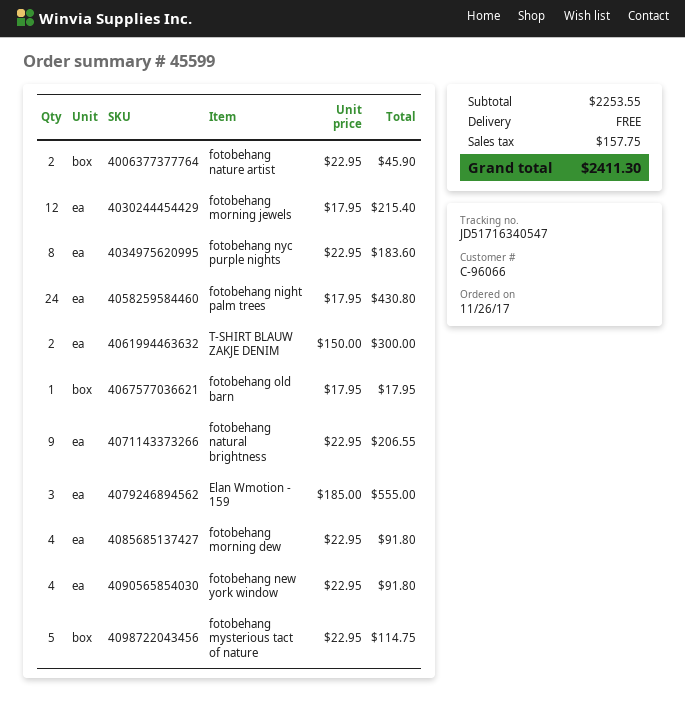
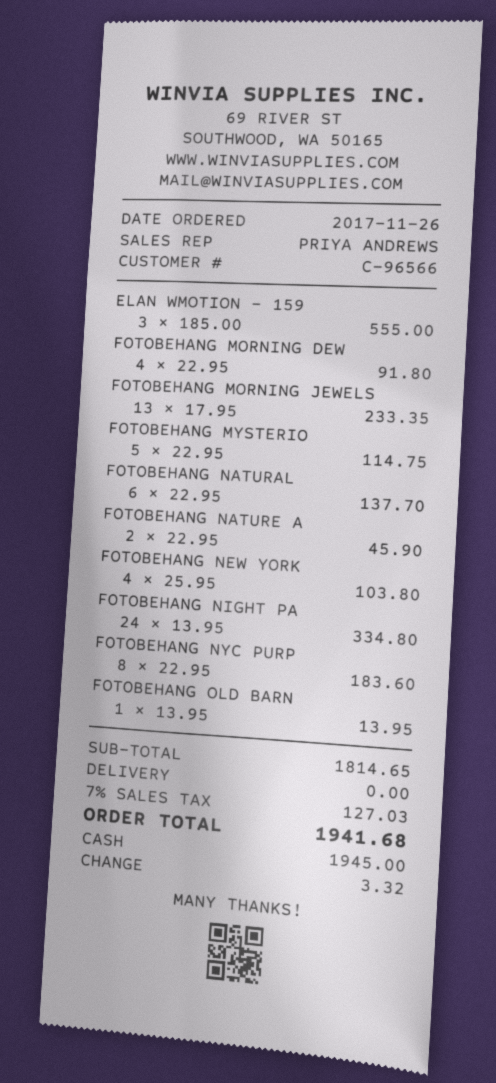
customer number: C-96066 -> C-96566
fotobehang morning jewels: 12 x 17.95 = 215.40 -> 13 x 17.95 = 233.35
fotobehang night palm trees: 24 x 17.95 = 430.80 -> 24 x 13.95 = 334.80
T-SHIRT BLAUW ZAKJE DENIM: 2 x 150.00 = 300.00 -> none
fotobehang old barn: 1 x 17.95 = 17.95 -> 1 x 13.95 = 13.95
fotobehang natural brightness: 9 x 22.95 = 206.55 -> 6 x 22.95 = 137.70
fotobehang new york window: 4 x 22.95 = 91.80 -> 4 x 25.95 = 103.80
subtotal: 2253.55 -> 1814.65
tax: 157.75 -> 127.03
total: 2411.30 -> 1941.68

